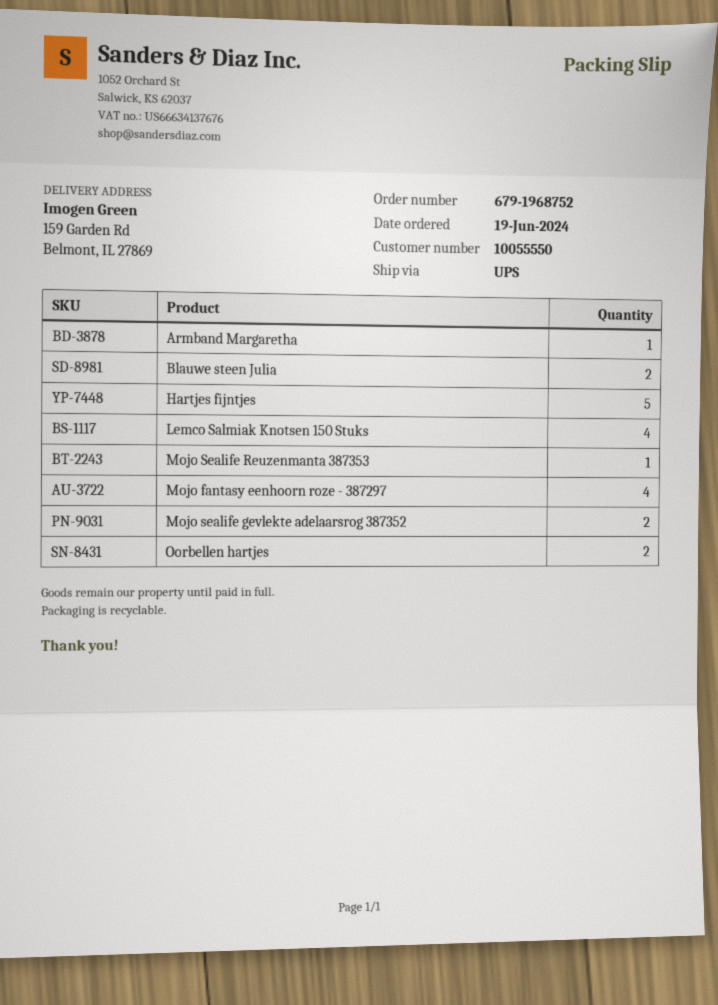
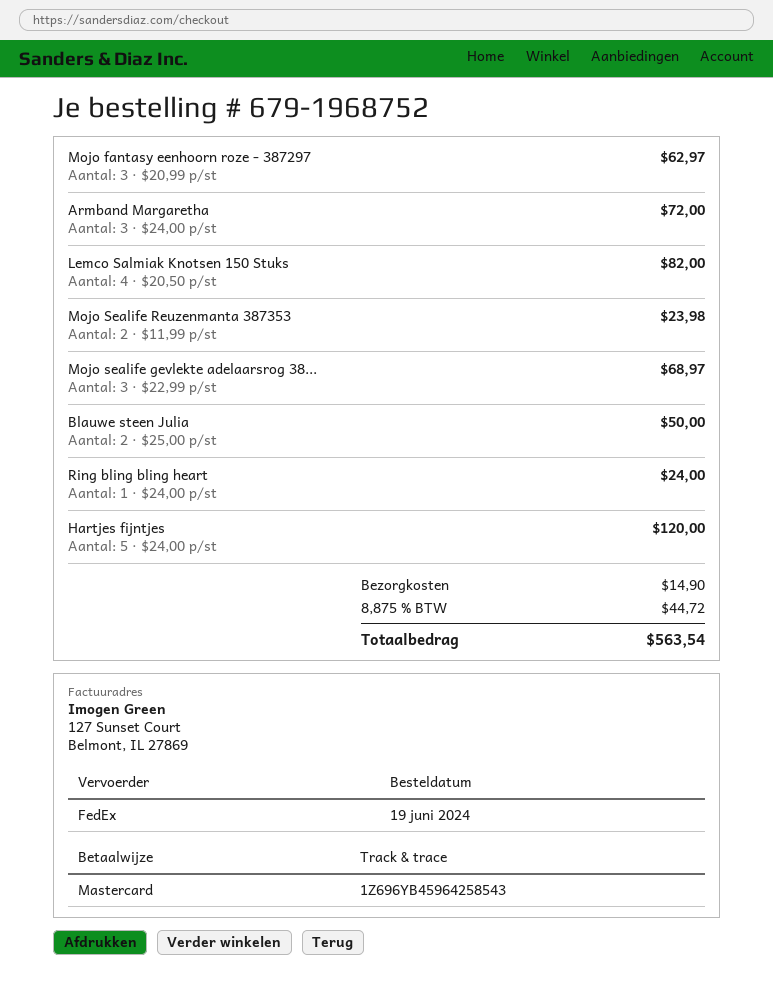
shipping method: UPS -> FedEx
Armband Margaretha: 1 -> 3
Mojo Sealife Reuzenmanta 387353: 1 -> 2
Mojo fantasy eenhoorn roze - 387297: 4 -> 3
Mojo sealife gevlekte adelaarsrog 387352: 2 -> 3
Oorbellen hartjes: 2 -> none
Ring bling bling heart: none -> 1

